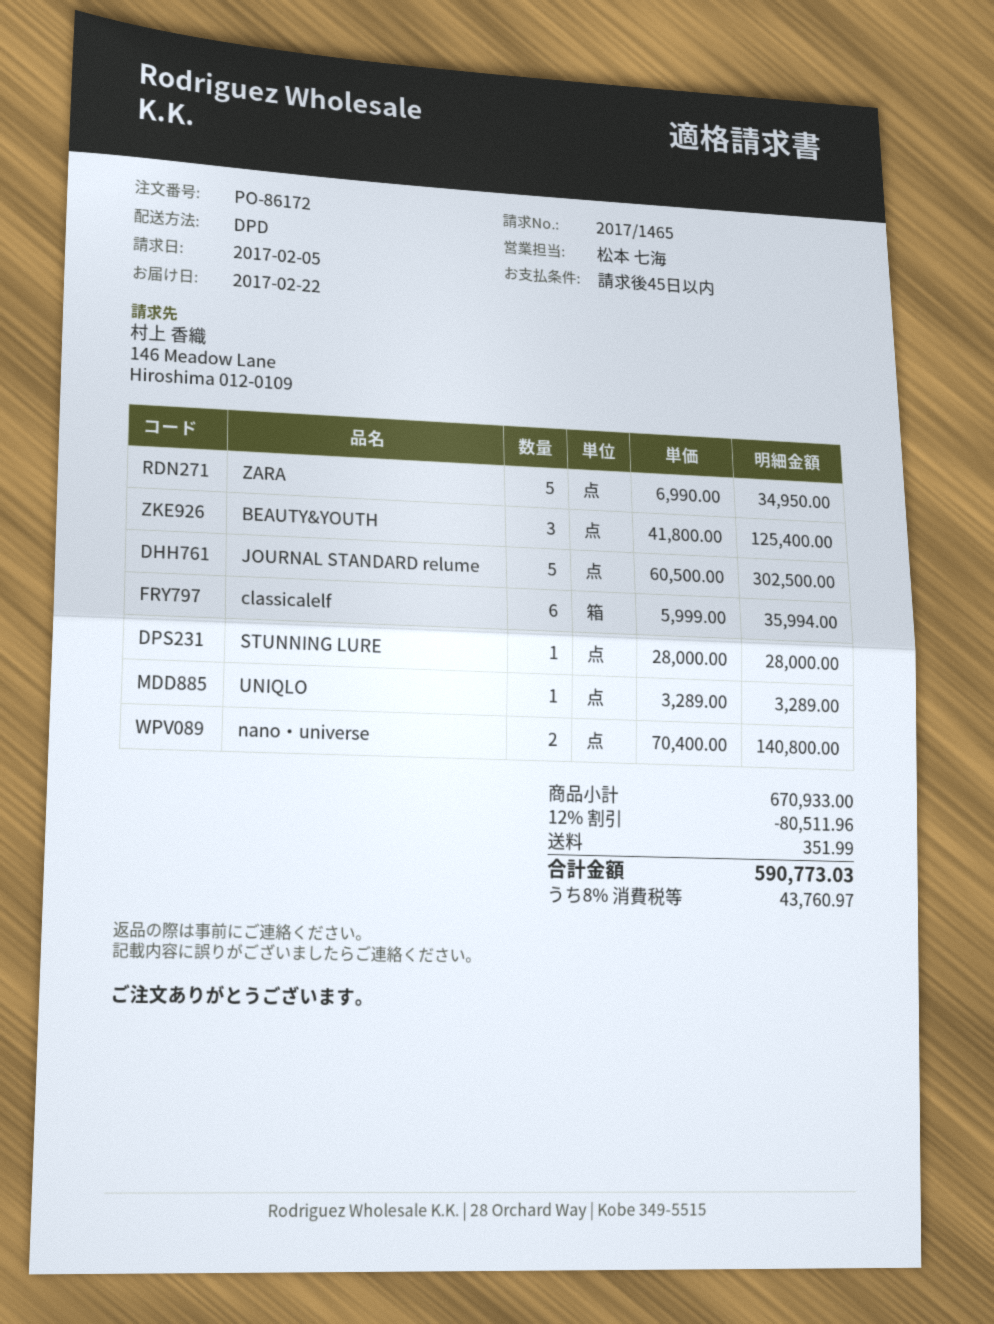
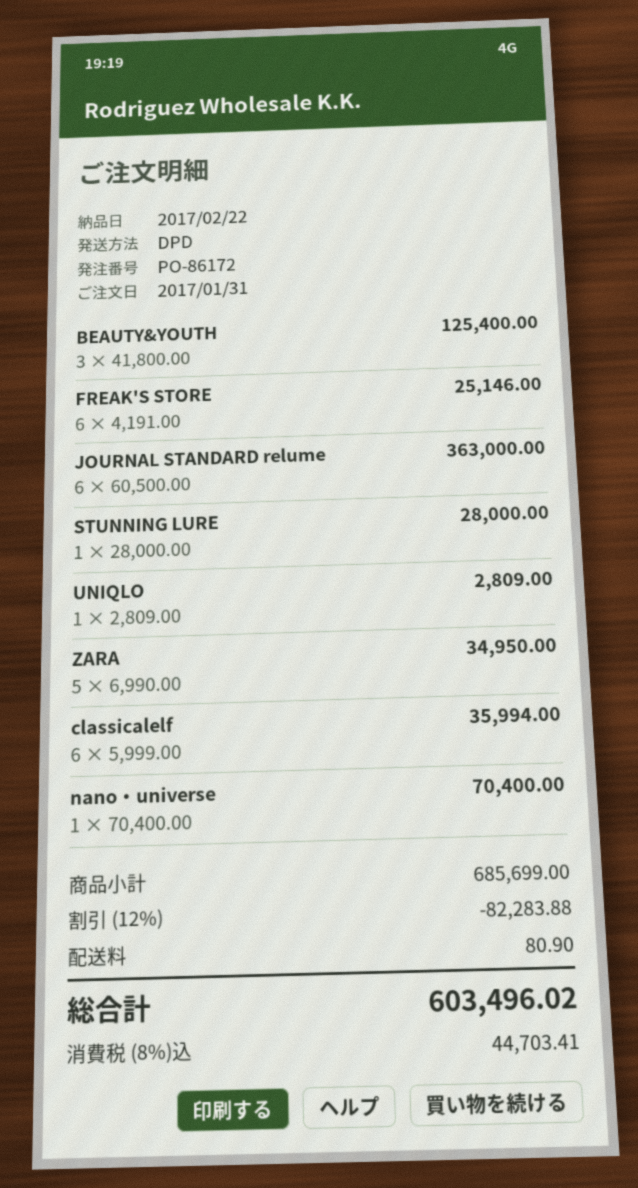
JOURNAL STANDARD relume: 5 x 60500.00 = 302500.00 -> 6 x 60500.00 = 363000.00
UNIQLO: 1 x 3289.00 = 3289.00 -> 1 x 2809.00 = 2809.00
nano・universe: 2 x 70400.00 = 140800.00 -> 1 x 70400.00 = 70400.00
FREAK'S STORE: none -> 6 x 4191.00 = 25146.00
subtotal: 670933.00 -> 685699.00
discount: 12% = 80511.96 -> 12% = 82283.88
shipping: 351.99 -> 80.90
tax: 8% = 43760.97 -> 8% = 44703.41
total: 590773.03 -> 603496.02

